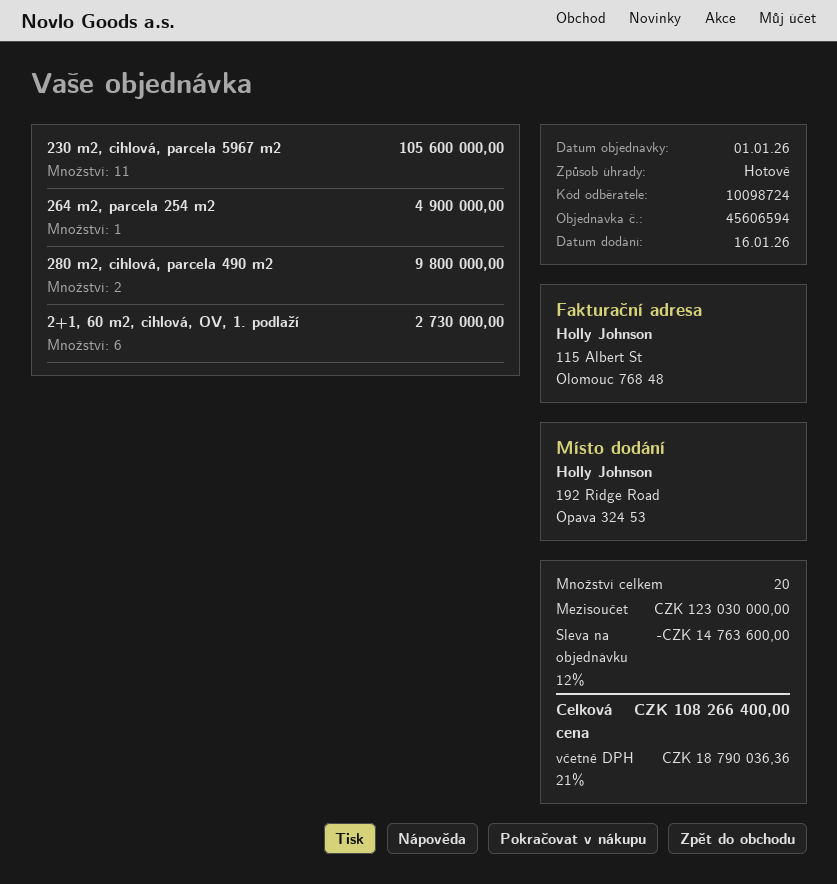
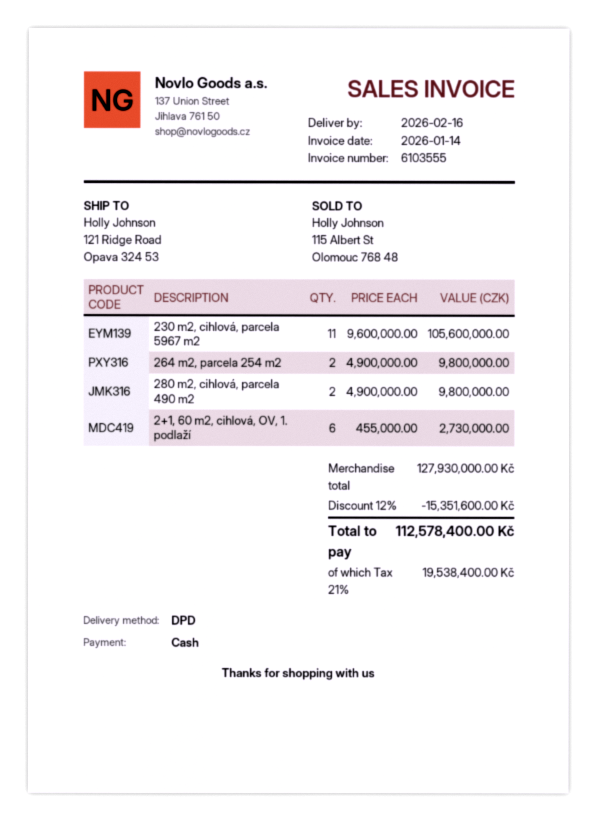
delivery date: 2026-01-16 -> 2026-02-16
ship to: 192 Ridge Road, Opava 324 53 -> 121 Ridge Road, Opava 324 53
264 m2, parcela 254 m2: 1 for 4900000.00 -> 2 for 9800000.00
subtotal: 123030000.00 -> 127930000.00
discount: 12% = 14763600.00 -> 12% = 15351600.00
tax: 21% = 18790036.36 -> 21% = 19538400.00
total: 108266400.00 -> 112578400.00

